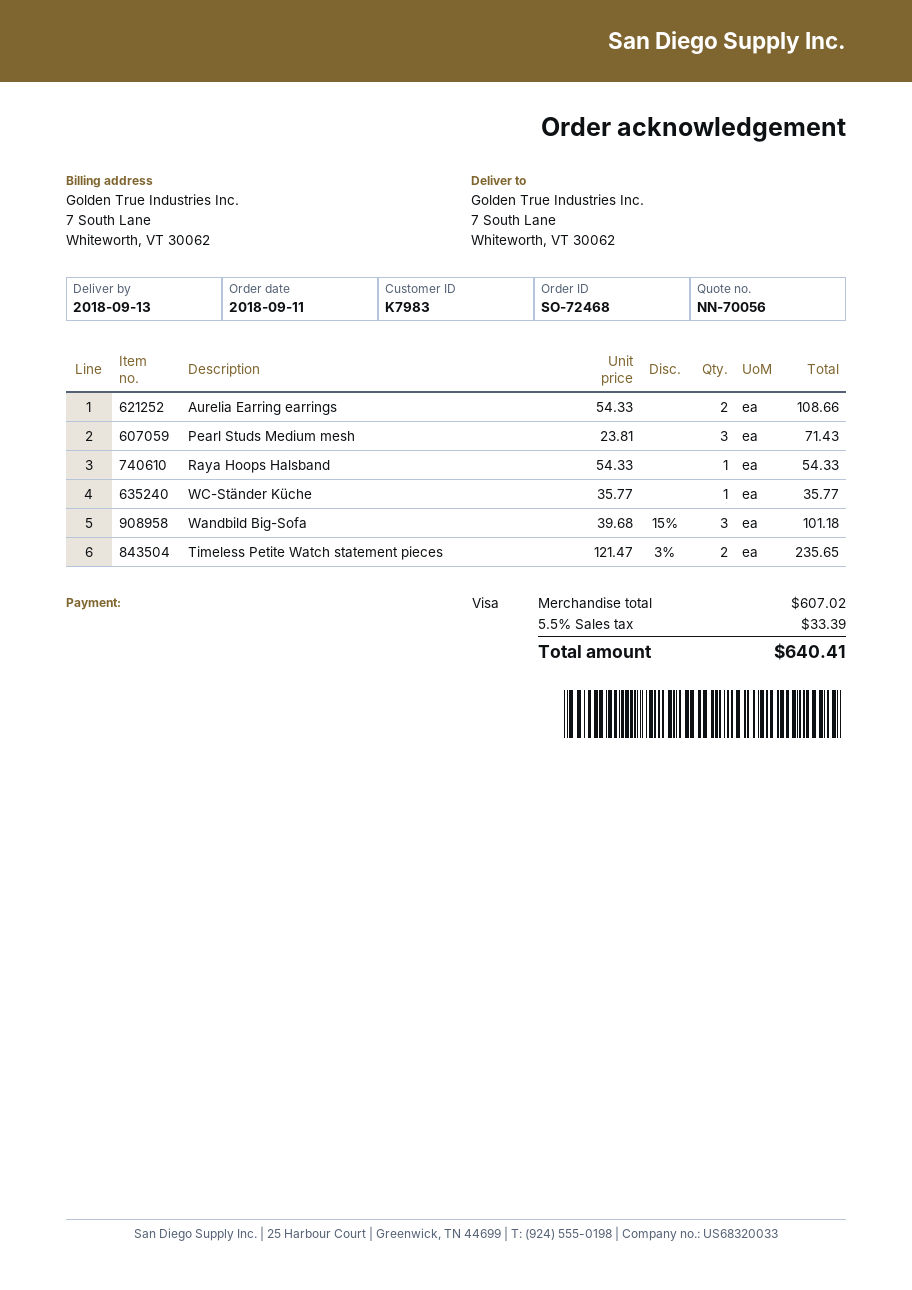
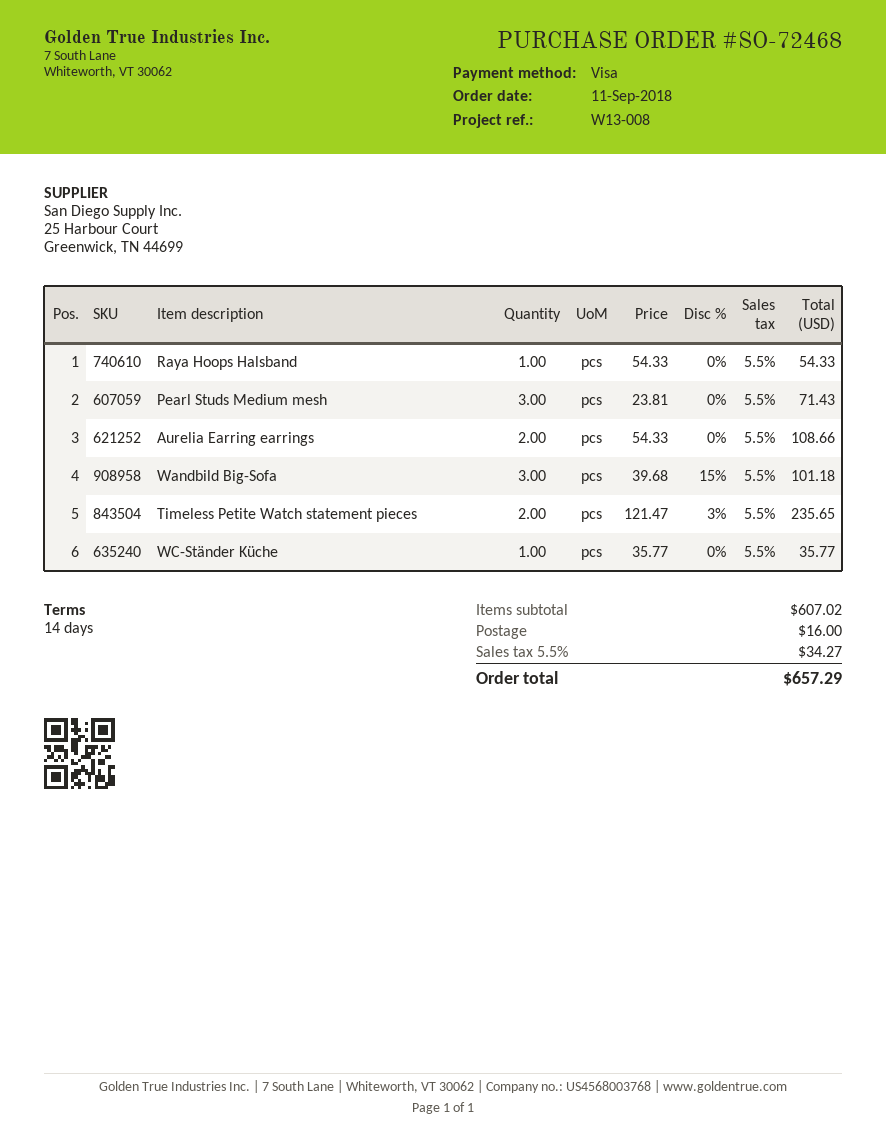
shipping: none -> 16.00
tax: 5.5% = 33.39 -> 5.5% = 34.27
total: 640.41 -> 657.29

